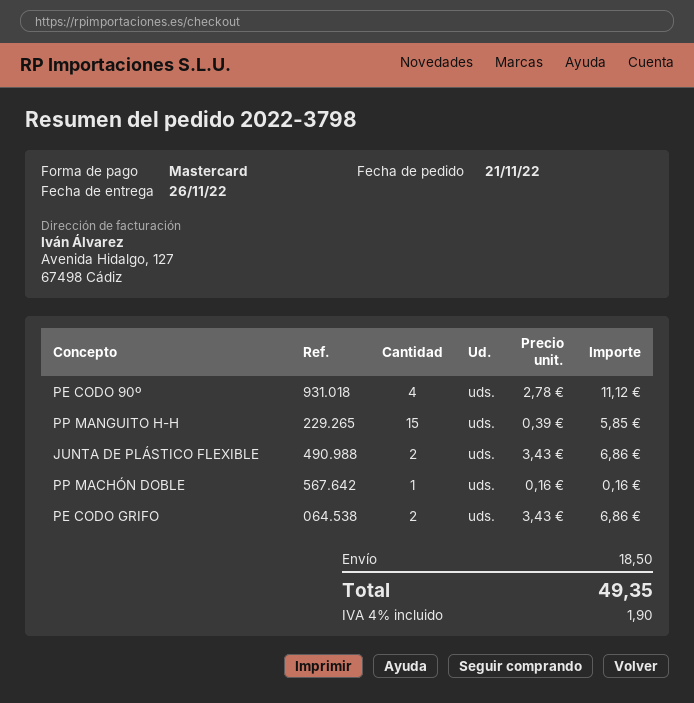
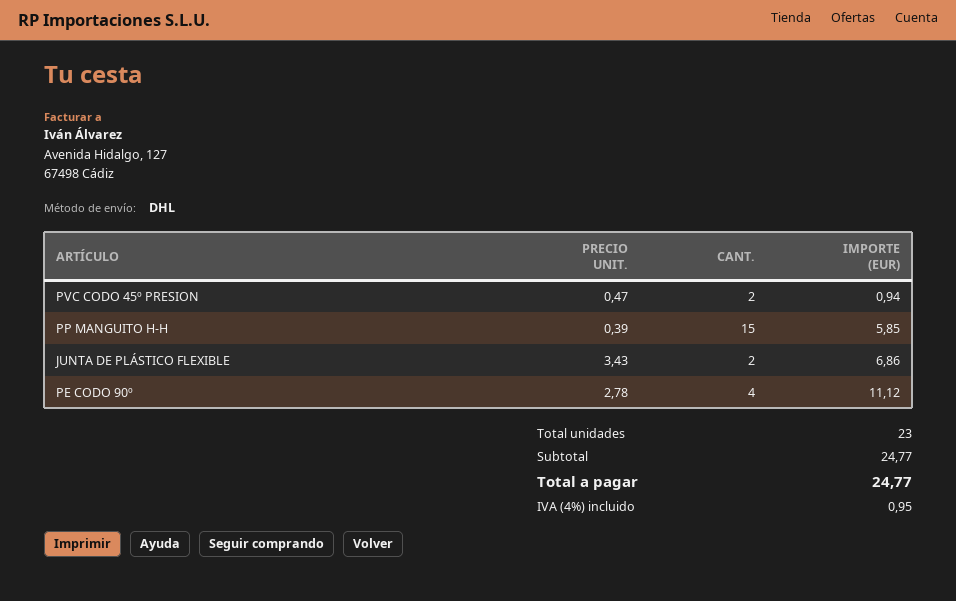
PP MACHÓN DOBLE: 1 x 0.16 = 0.16 -> none
PE CODO GRIFO: 2 x 3.43 = 6.86 -> none
PVC CODO 45º PRESION: none -> 2 x 0.47 = 0.94
shipping: 18.50 -> none
tax: 4% = 1.90 -> 4% = 0.95
total: 49.35 -> 24.77

